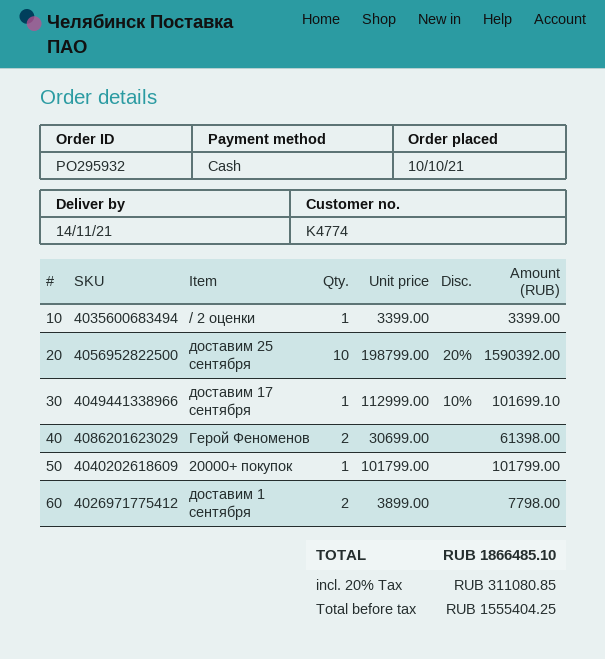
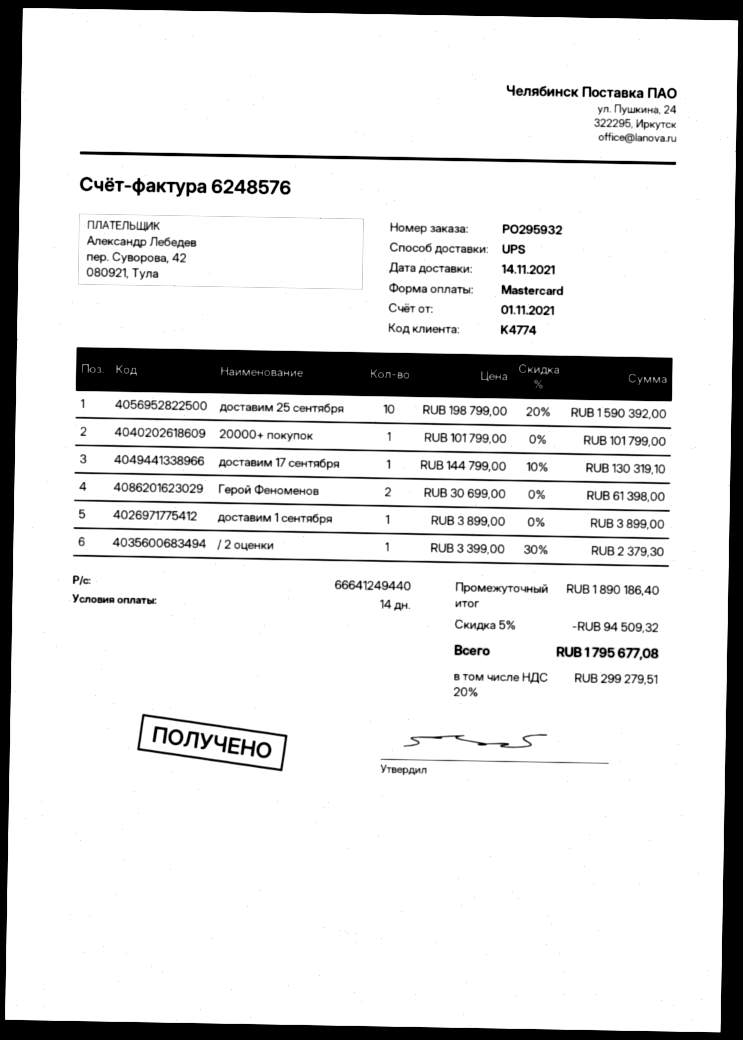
payment method: cash -> Mastercard
/ 2 оценки: 1 x 3399.00 = 3399.00 -> 1 x 3399.00 - 30% = 2379.30
доставим 17 сентября: 1 x 112999.00 - 10% = 101699.10 -> 1 x 144799.00 - 10% = 130319.10
доставим 1 сентября: 2 x 3899.00 = 7798.00 -> 1 x 3899.00 = 3899.00
discount: none -> 5% = 94509.32
tax: 20% = 311080.85 -> 20% = 299279.51
total: 1866485.10 -> 1795677.08

